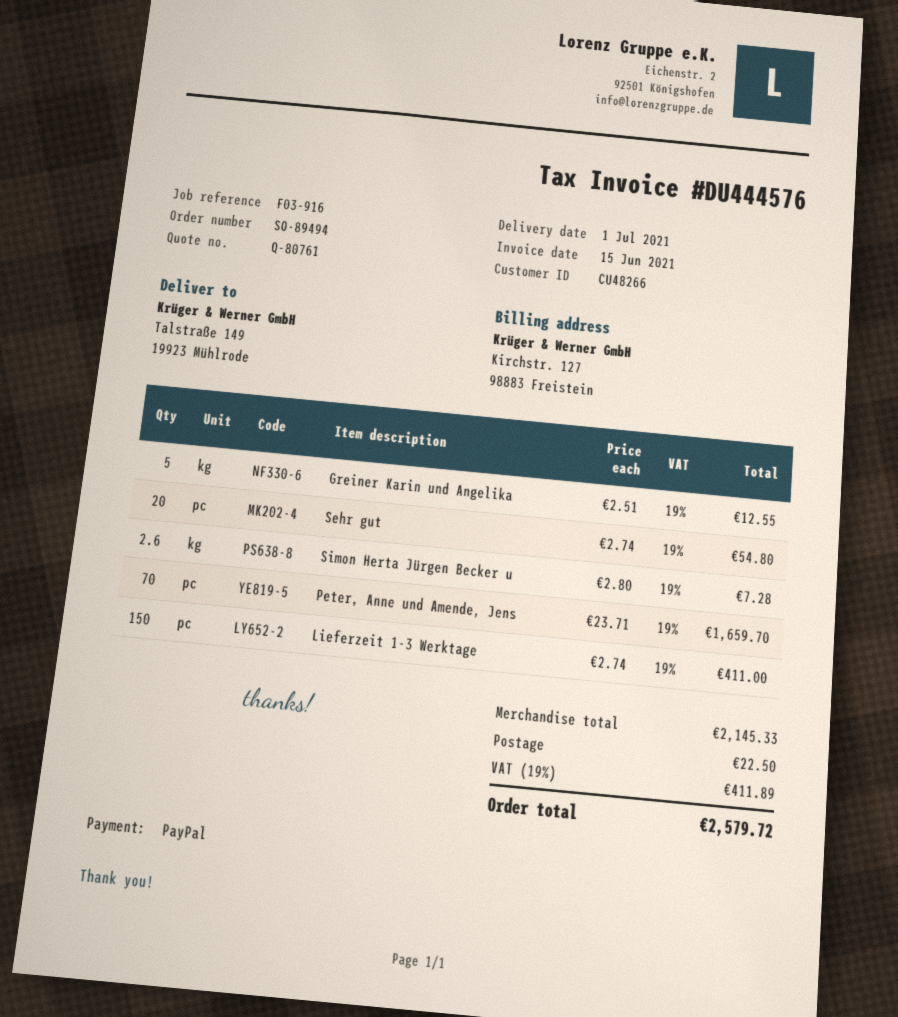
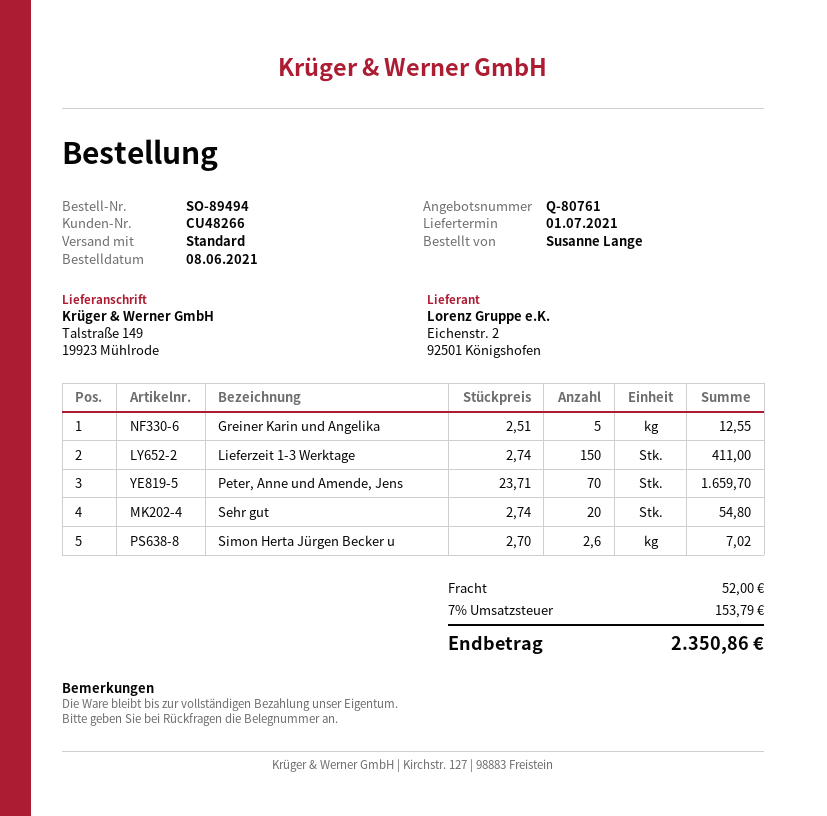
Simon Herta Jürgen Becker u: 2.6 x 2.80 = 7.28 -> 2.6 x 2.70 = 7.02
shipping: 22.50 -> 52.00
tax: 19% = 411.89 -> 7% = 153.79
total: 2579.72 -> 2350.86

